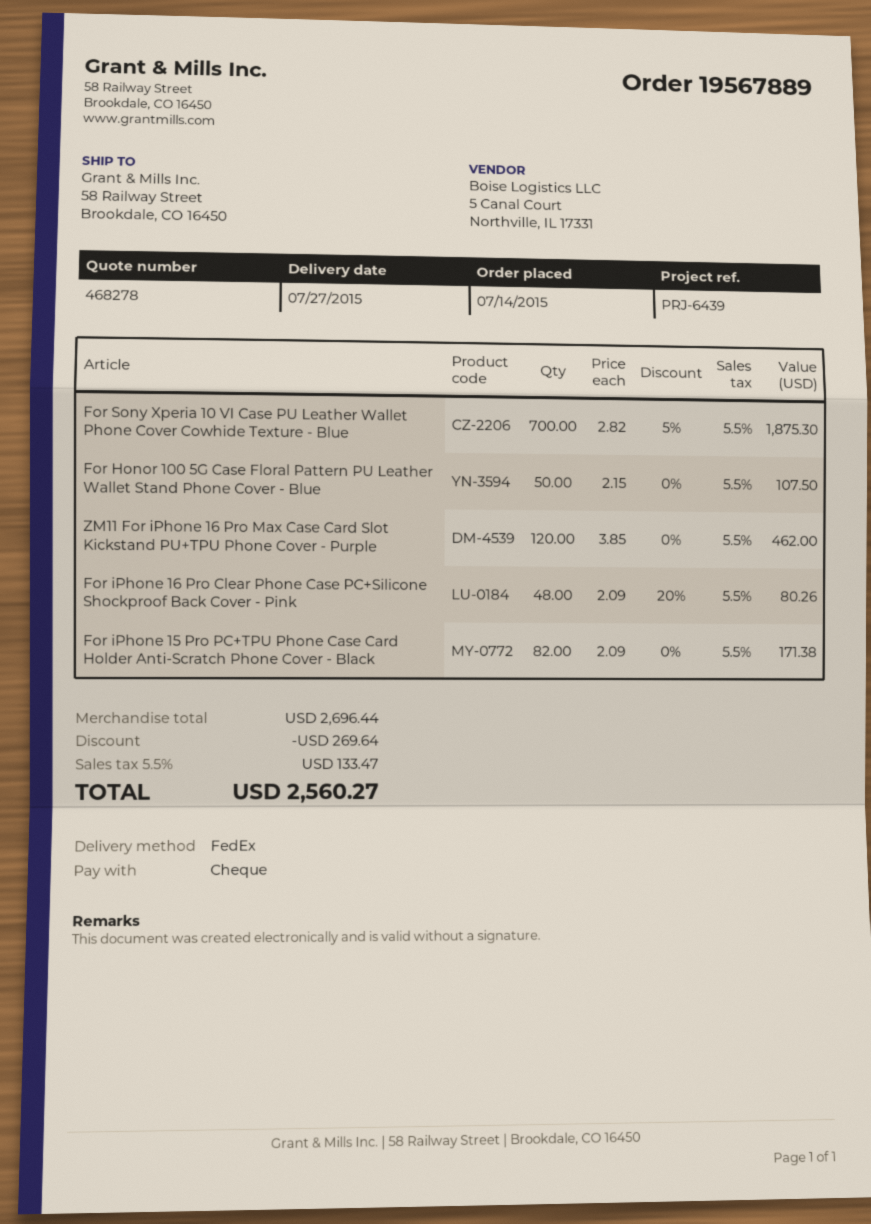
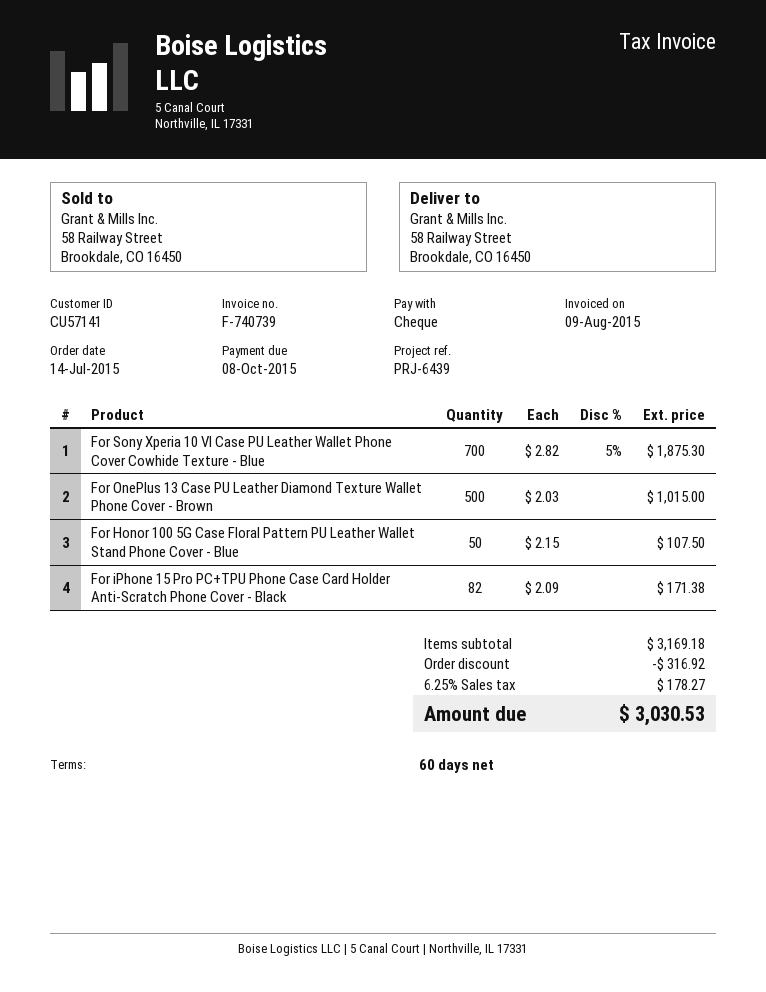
ZM11 For iPhone 16 Pro Max Case Card Slot Kickstand PU+TPU Phone Cover - Purple: 120 x 3.85 = 462.00 -> none
For iPhone 16 Pro Clear Phone Case PC+Silicone Shockproof Back Cover - Pink: 48 x 2.09 - 20% = 80.26 -> none
For OnePlus 13 Case PU Leather Diamond Texture Wallet Phone Cover - Brown: none -> 500 x 2.03 = 1015.00
subtotal: 2696.44 -> 3169.18
discount: 269.64 -> 316.92
tax: 5.5% = 133.47 -> 6.25% = 178.27
total: 2560.27 -> 3030.53

